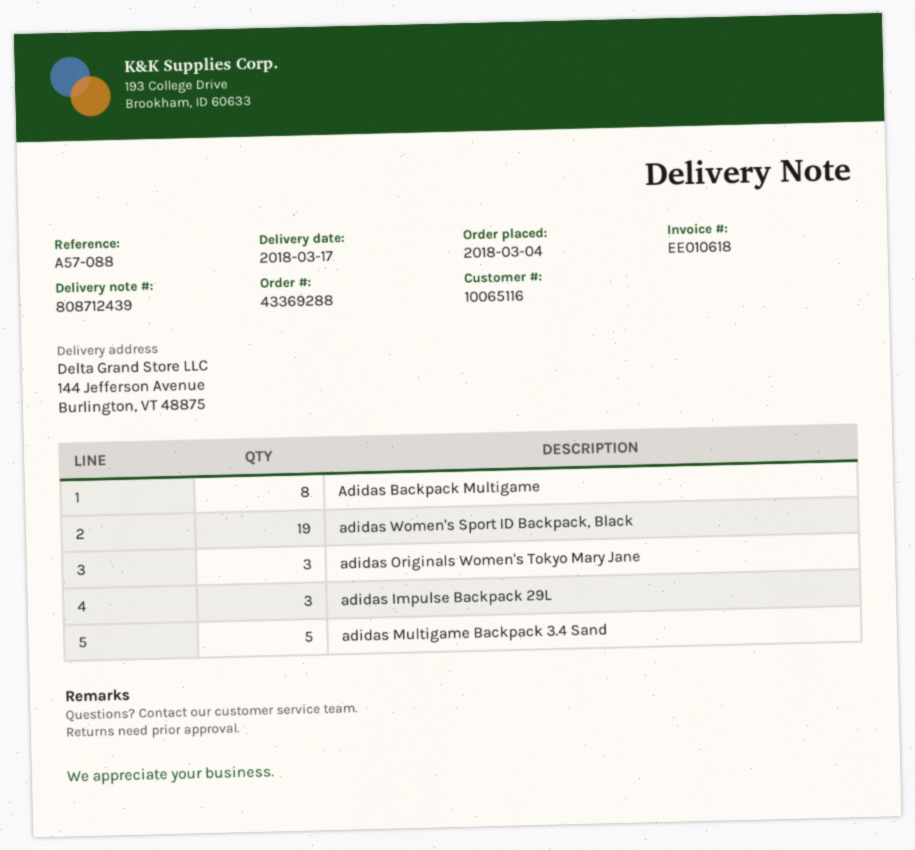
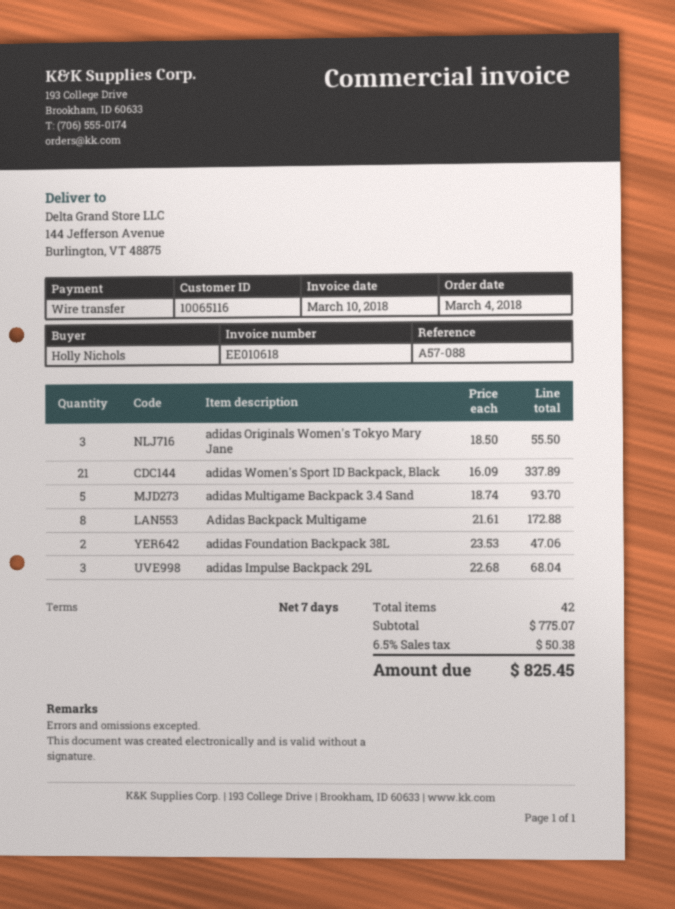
adidas Women's Sport ID Backpack, Black: 19 -> 21
adidas Foundation Backpack 38L: none -> 2

